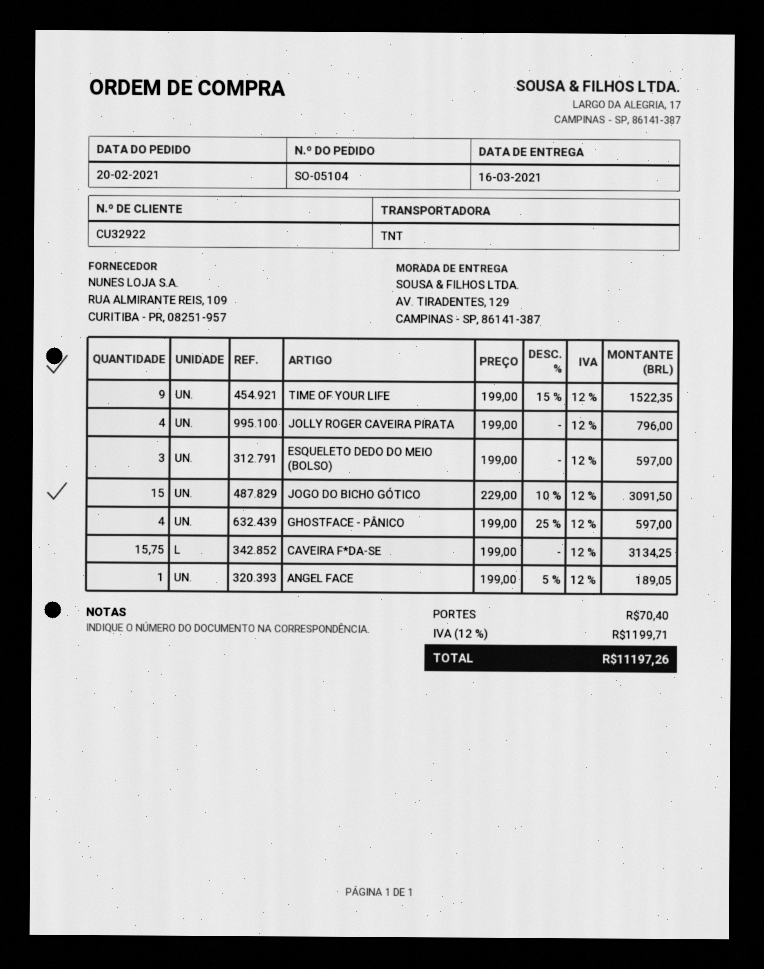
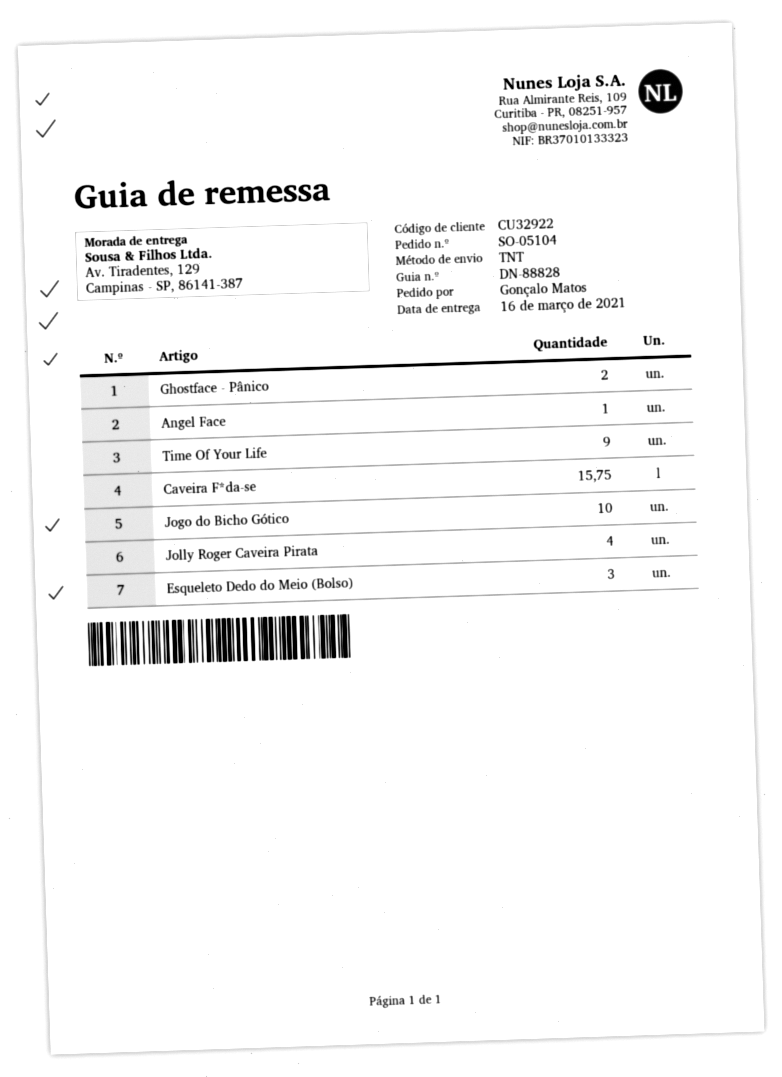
JOGO DO BICHO GÓTICO: 15 -> 10
GHOSTFACE - PÂNICO: 4 -> 2

